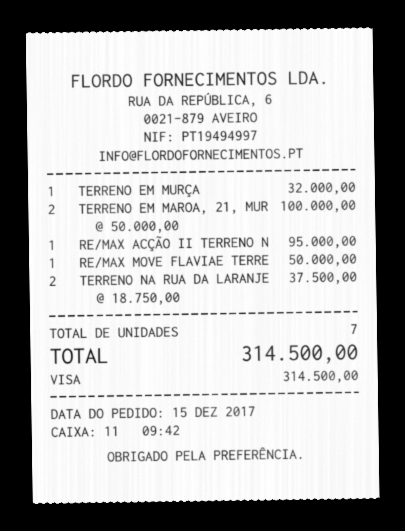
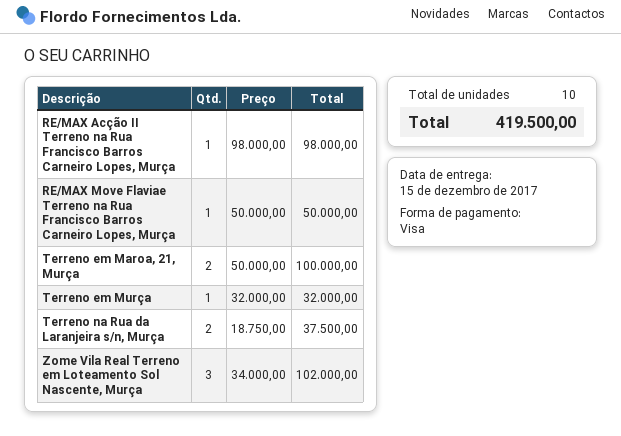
RE/MAX ACÇÃO II TERRENO N: 1 x 95000.00 = 95000.00 -> 1 x 98000.00 = 98000.00
Zome Vila Real Terreno em Loteamento Sol Nascente, Murça: none -> 3 x 34000.00 = 102000.00
total quantity: 7 -> 10
total: 314500.00 -> 419500.00

